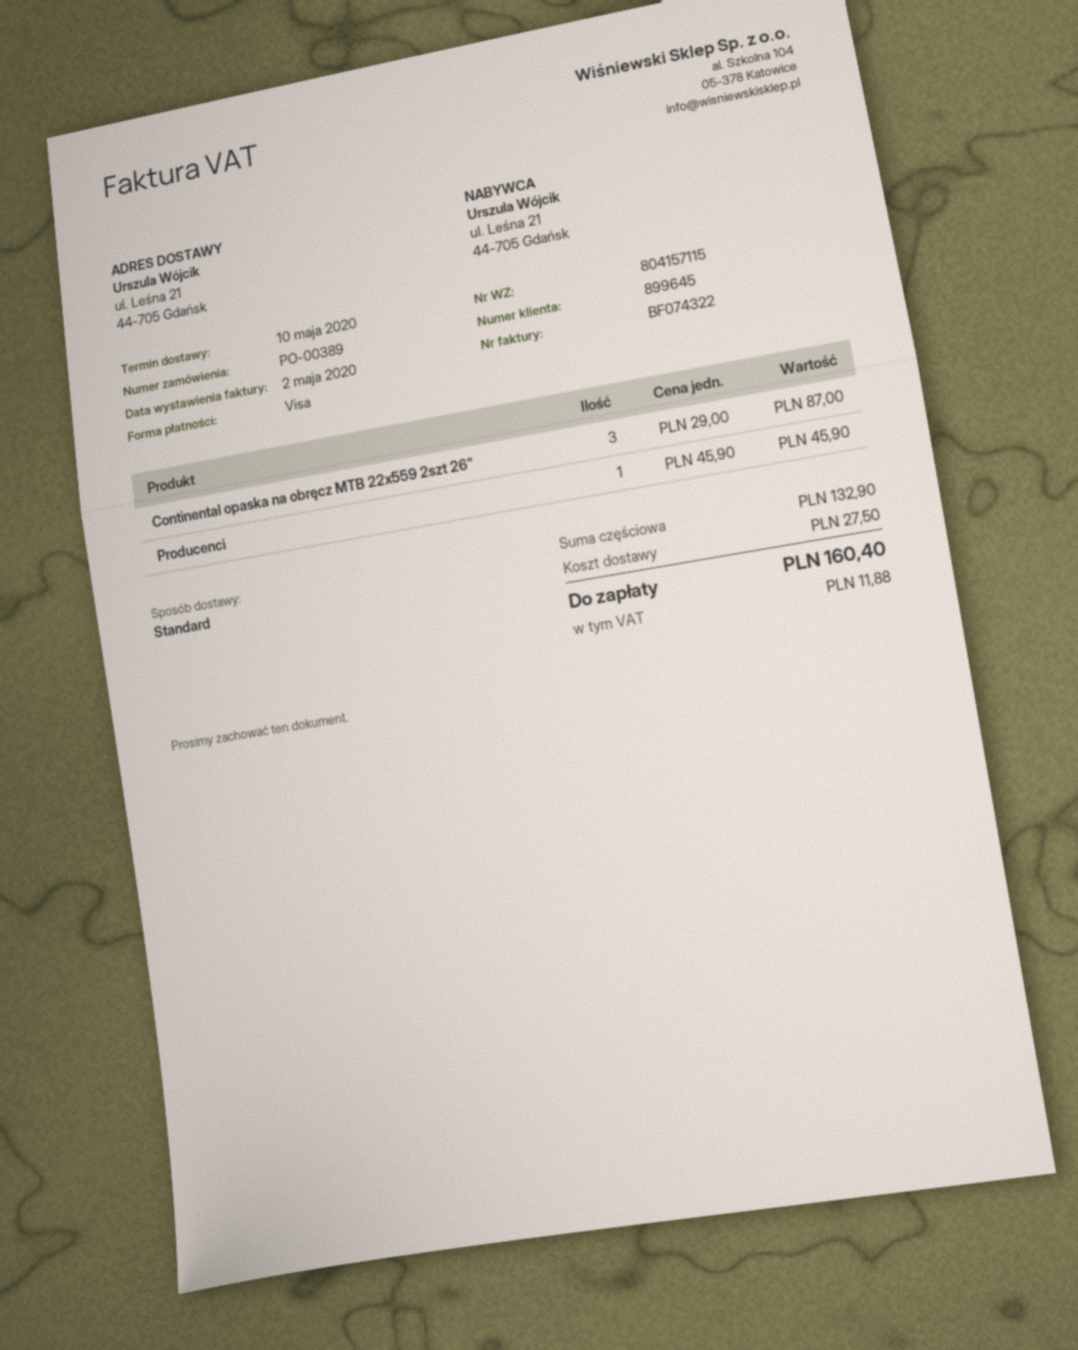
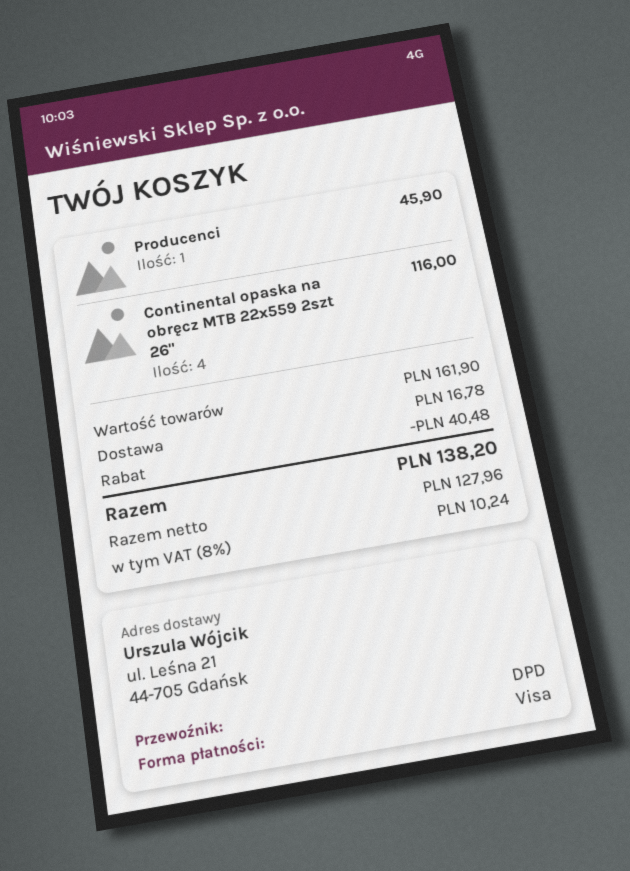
shipping method: standard -> DPD
Continental opaska na obręcz MTB 22x559 2szt 26": 3 for 87.00 -> 4 for 116.00
subtotal: 132.90 -> 161.90
discount: none -> 40.48
shipping: 27.50 -> 16.78
tax: 11.88 -> 10.24
total: 160.40 -> 138.20

